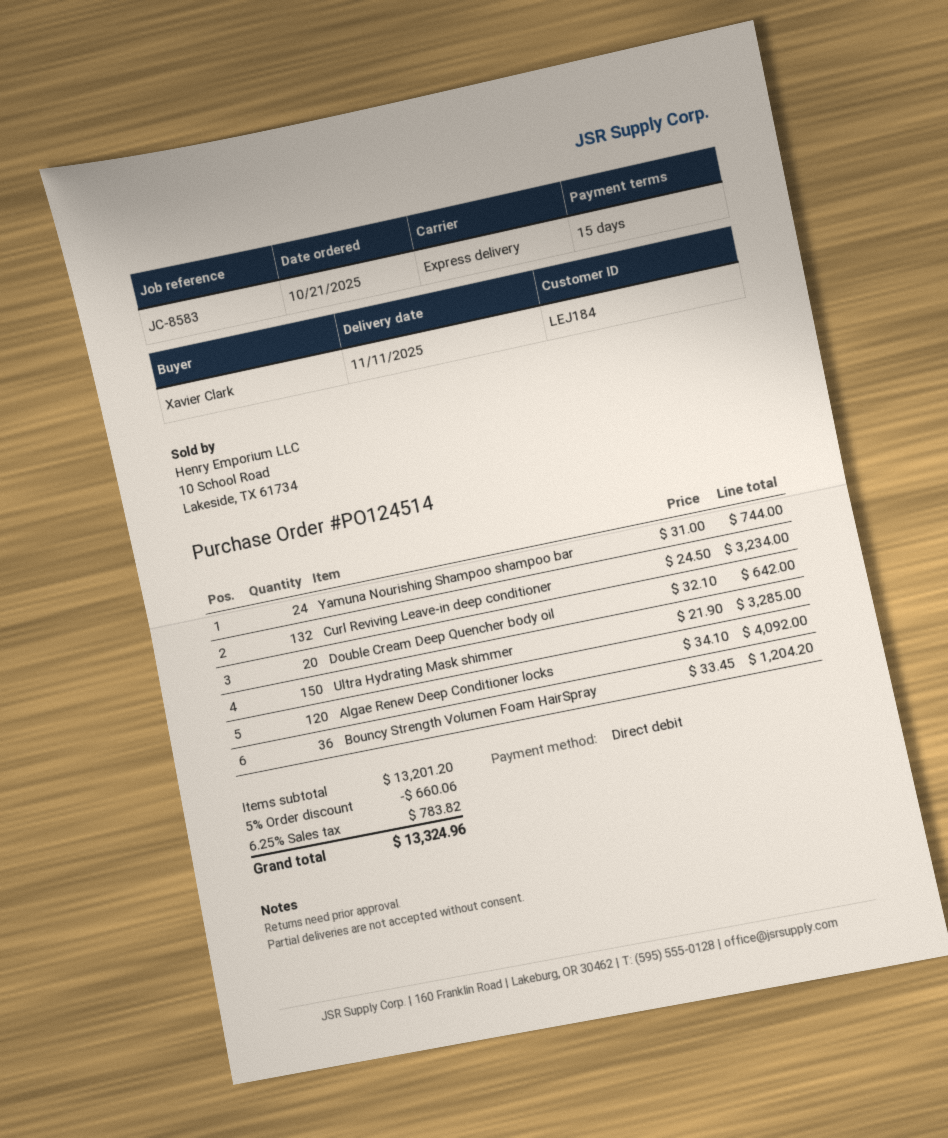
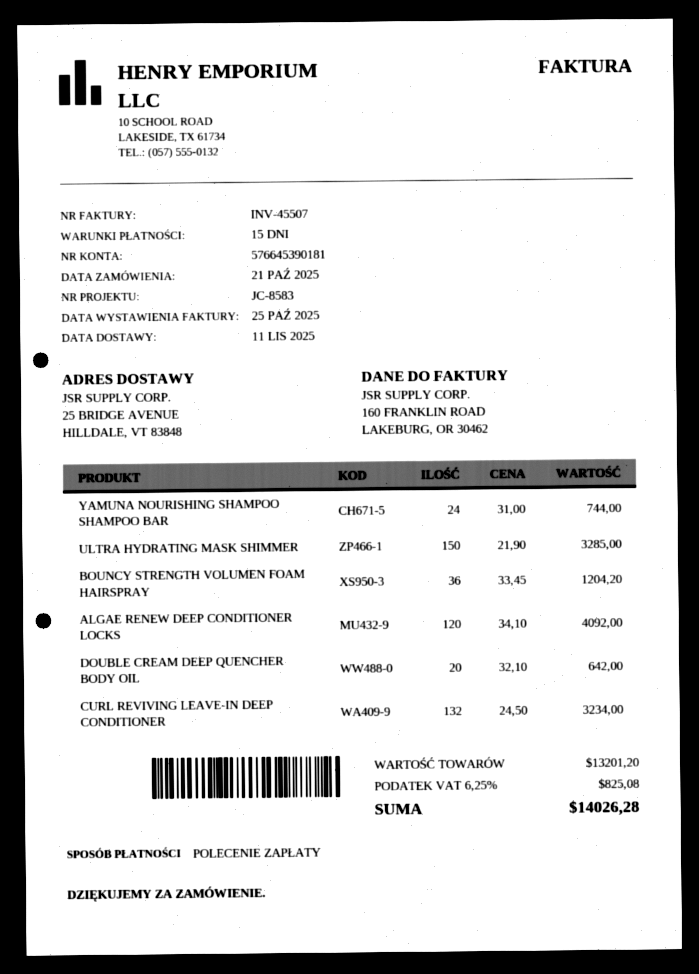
discount: 5% = 660.06 -> none
tax: 6.25% = 783.82 -> 6.25% = 825.08
total: 13324.96 -> 14026.28

